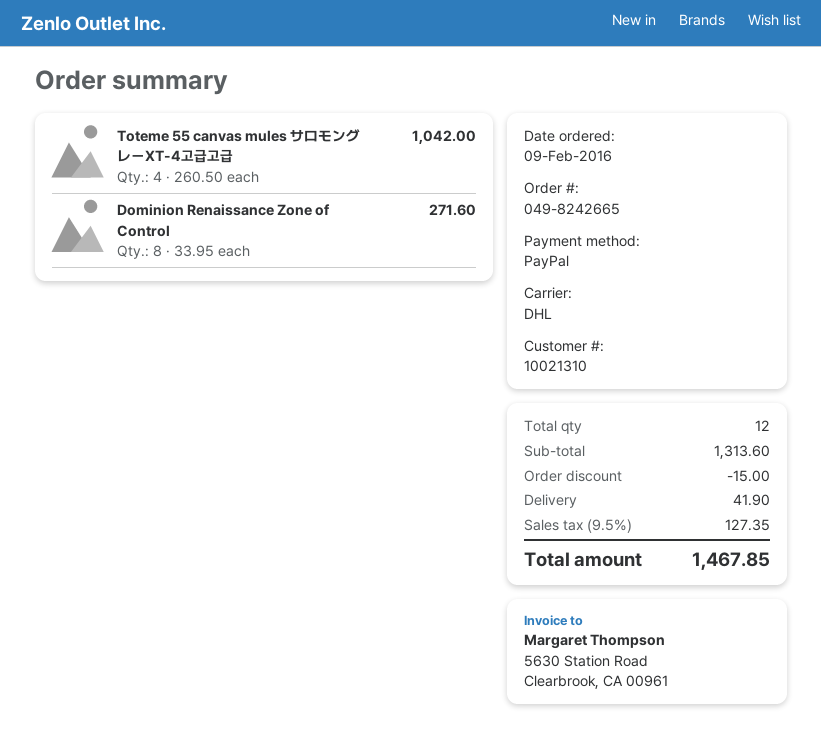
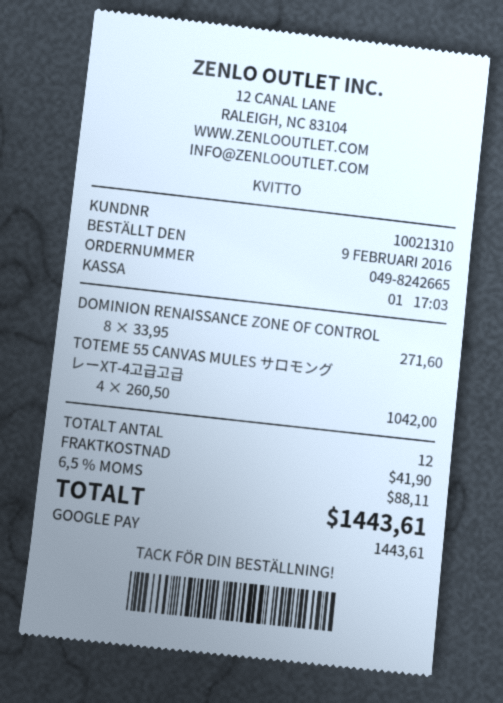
payment method: PayPal -> Google Pay
discount: 15.00 -> none
tax: 9.5% = 127.35 -> 6.5% = 88.11
total: 1467.85 -> 1443.61

